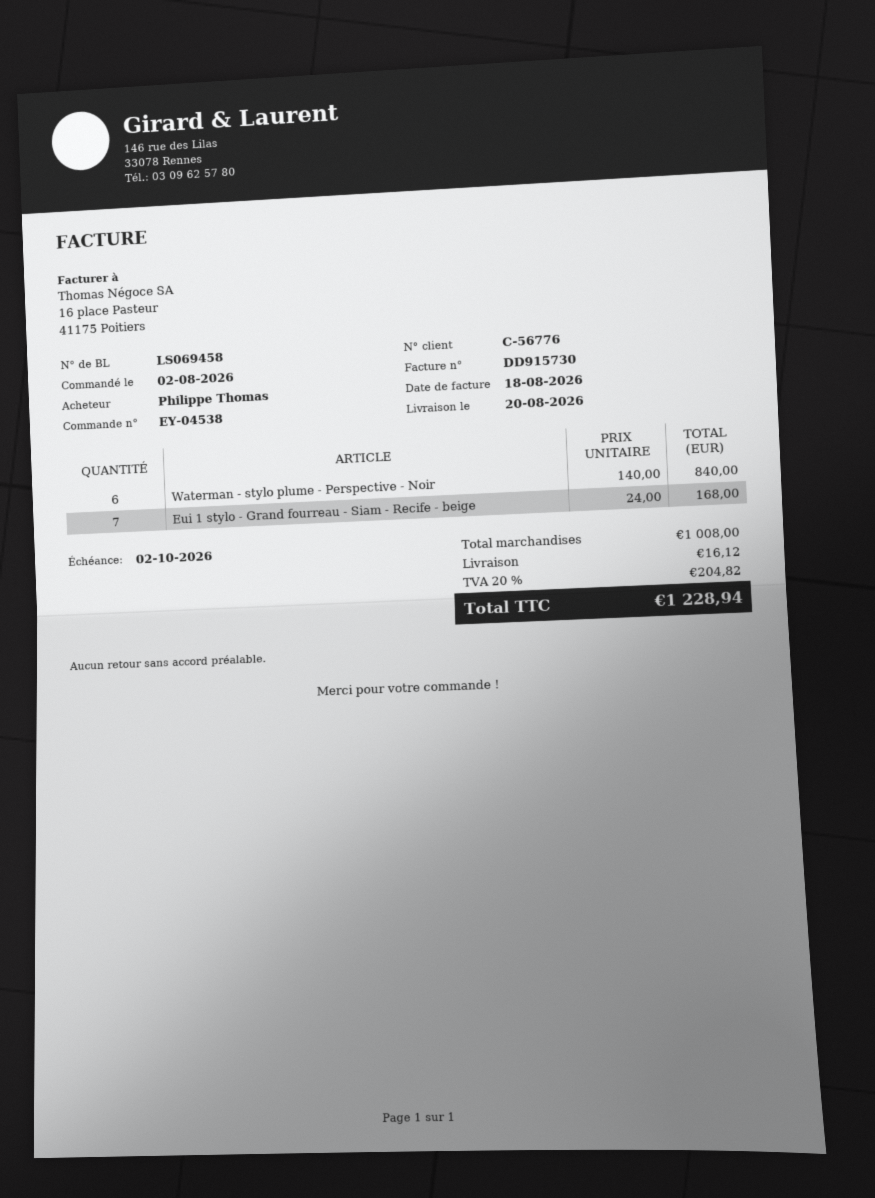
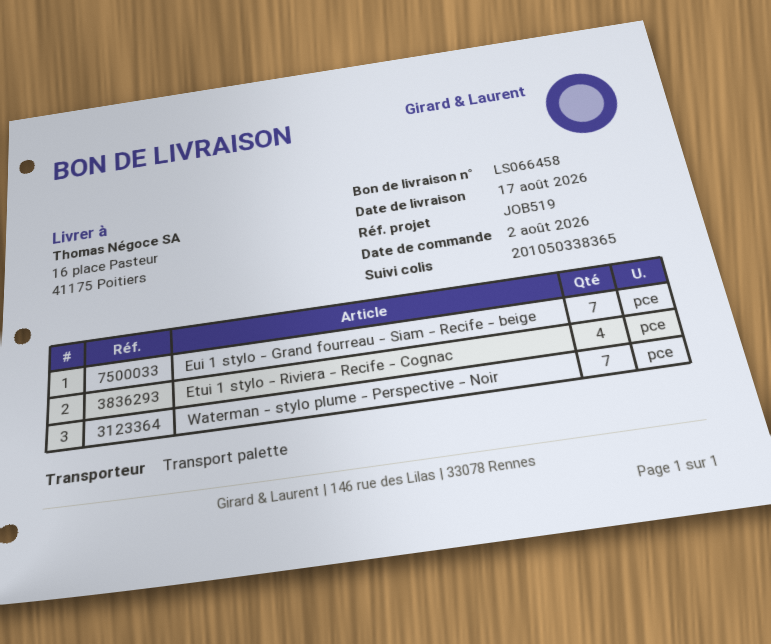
delivery note number: LS069458 -> LS066458
delivery date: 2026-08-20 -> 2026-08-17
Waterman - stylo plume - Perspective - Noir: 6 -> 7
Etui 1 stylo - Riviera - Recife - Cognac: none -> 4

